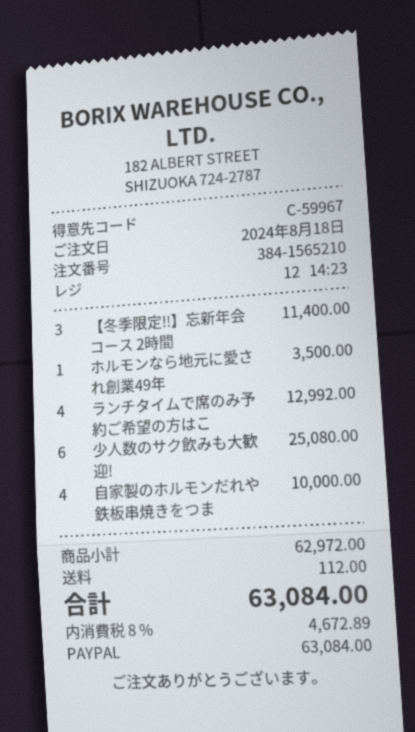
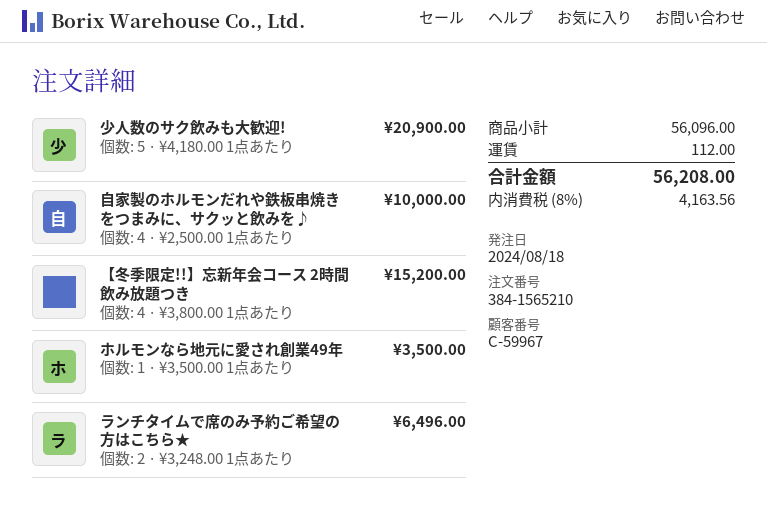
【冬季限定!!】忘新年会コース 2時間: 3 for 11400.00 -> 4 for 15200.00
ランチタイムで席のみ予約ご希望の方はこ: 4 for 12992.00 -> 2 for 6496.00
少人数のサク飲みも大歓迎!: 6 for 25080.00 -> 5 for 20900.00
subtotal: 62972.00 -> 56096.00
tax: 8% = 4672.89 -> 8% = 4163.56
total: 63084.00 -> 56208.00

